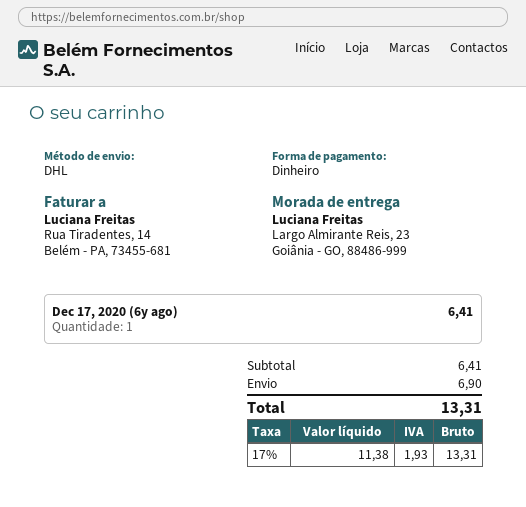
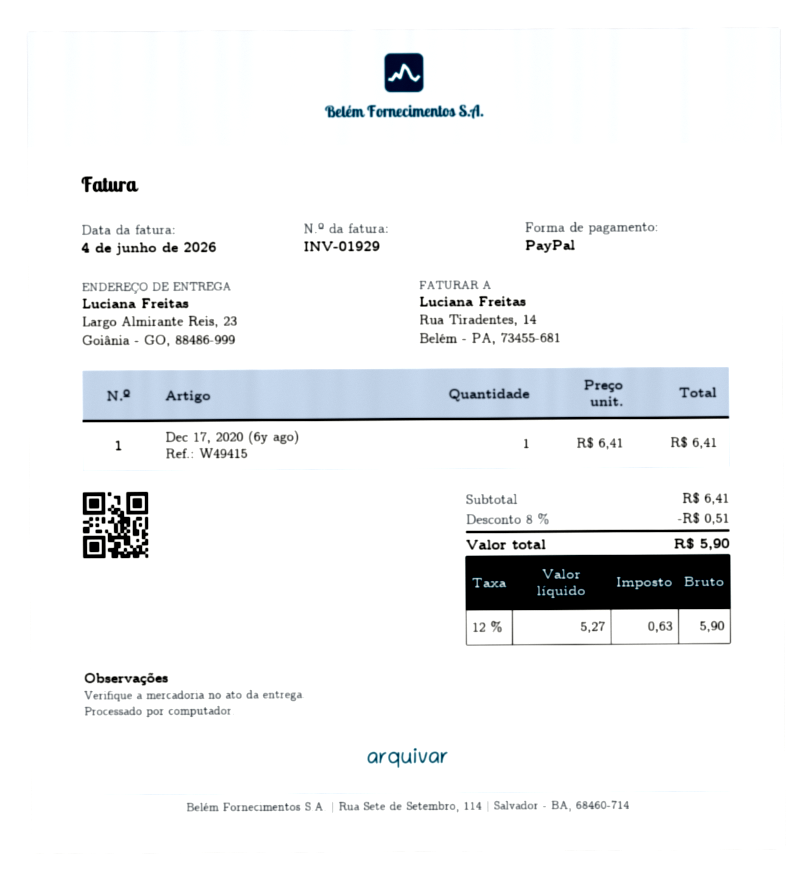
payment method: cash -> PayPal
discount: none -> 8% = 0.51
shipping: 6.90 -> none
net: 11.38 -> 5.27
tax: 17% = 1.93 -> 12% = 0.63
total: 13.31 -> 5.90

